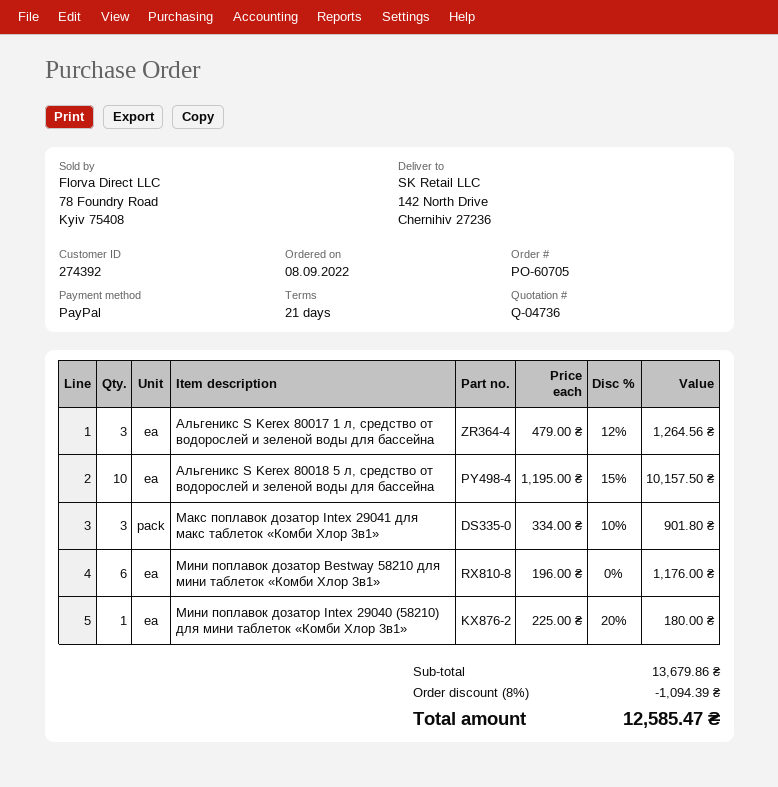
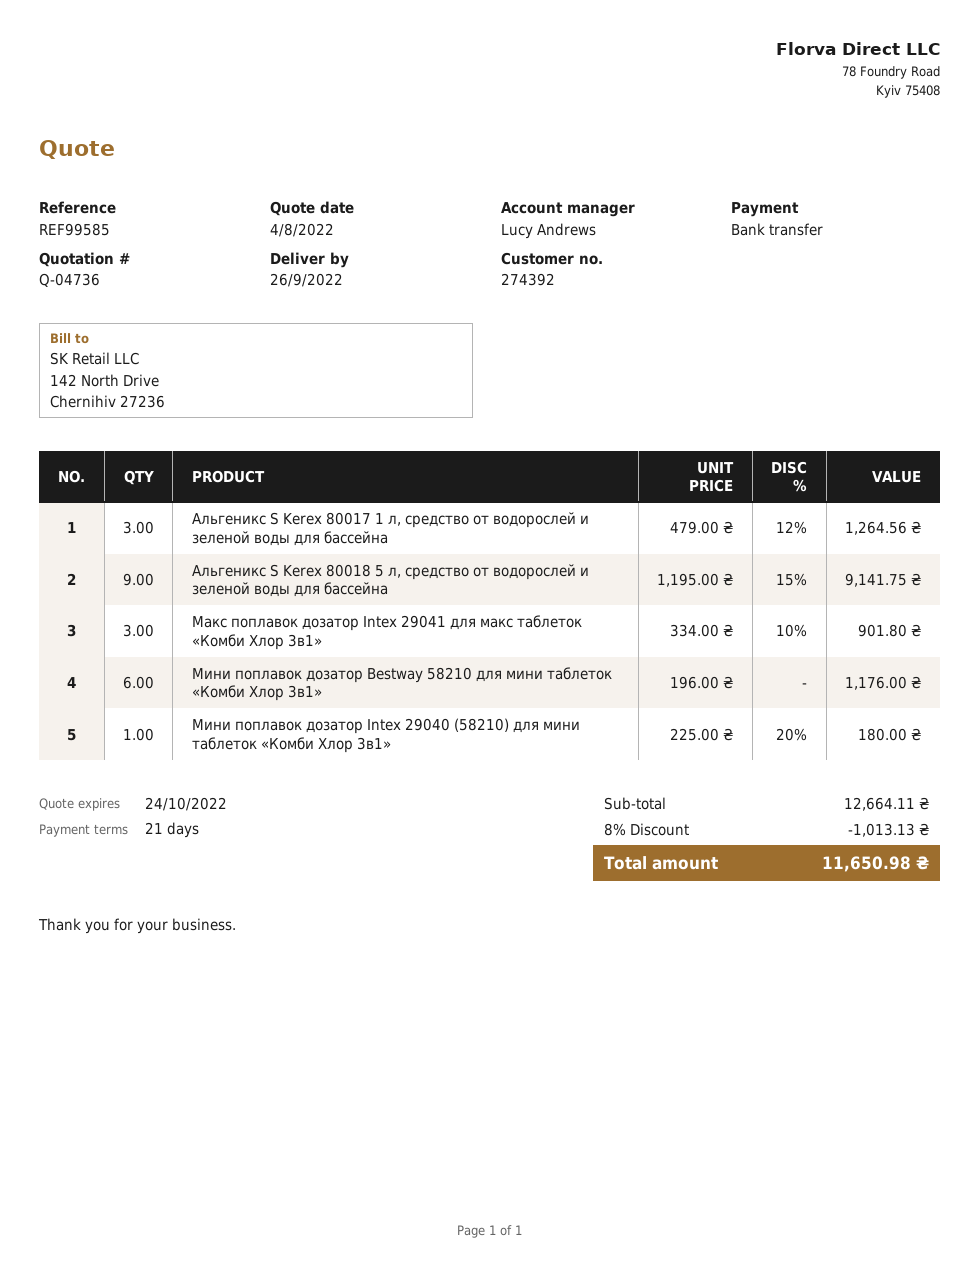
payment method: PayPal -> bank transfer
Альгеникс S Kerex 80018 5 л, средство от водорослей и зеленой воды для бассейна: 10 x 1195.00 - 15% = 10157.50 -> 9 x 1195.00 - 15% = 9141.75
subtotal: 13679.86 -> 12664.11
discount: 8% = 1094.39 -> 8% = 1013.13
total: 12585.47 -> 11650.98

